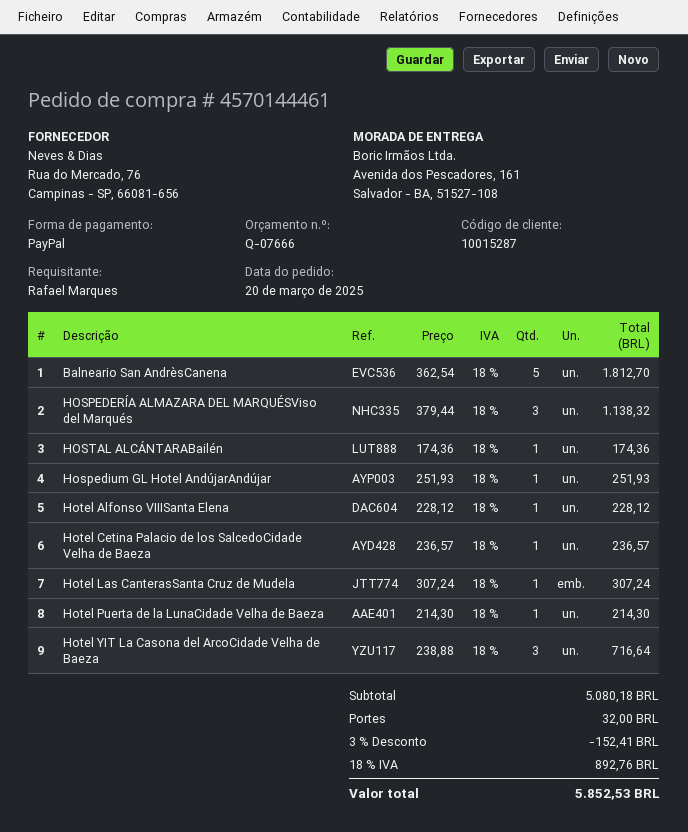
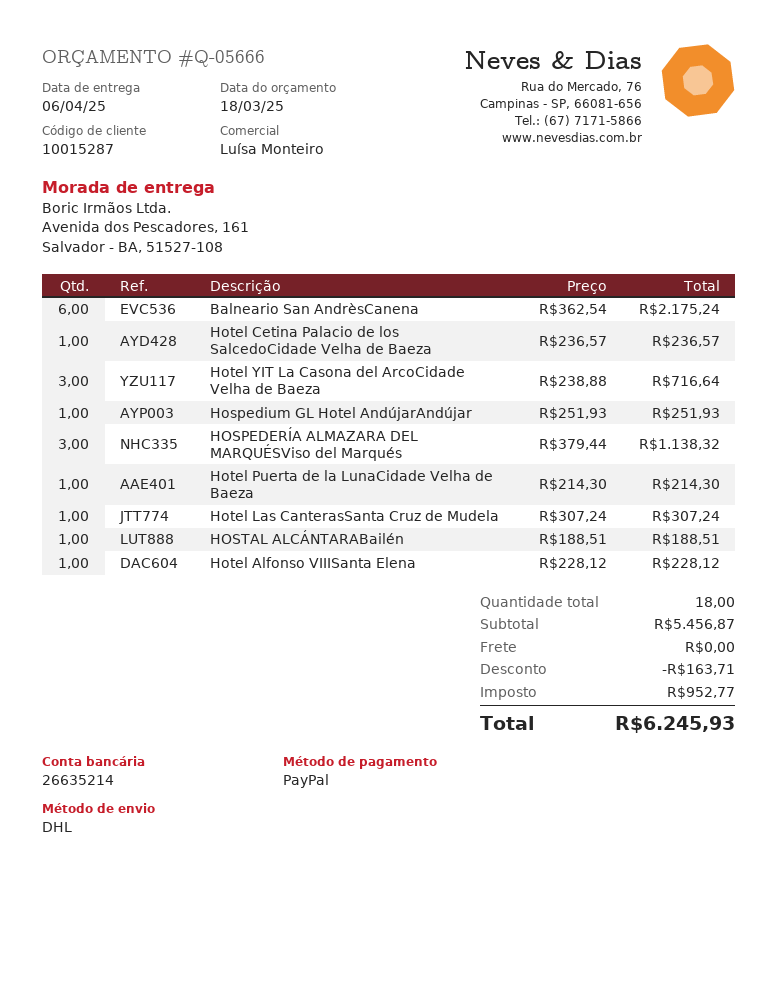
quote number: Q-07666 -> Q-05666
Balneario San AndrèsCanena: 5 x 362.54 = 1812.70 -> 6 x 362.54 = 2175.24
HOSTAL ALCÁNTARABailén: 1 x 174.36 = 174.36 -> 1 x 188.51 = 188.51
subtotal: 5080.18 -> 5456.87
discount: 152.41 -> 163.71
shipping: 32.00 -> 0.00
tax: 892.76 -> 952.77
total: 5852.53 -> 6245.93

